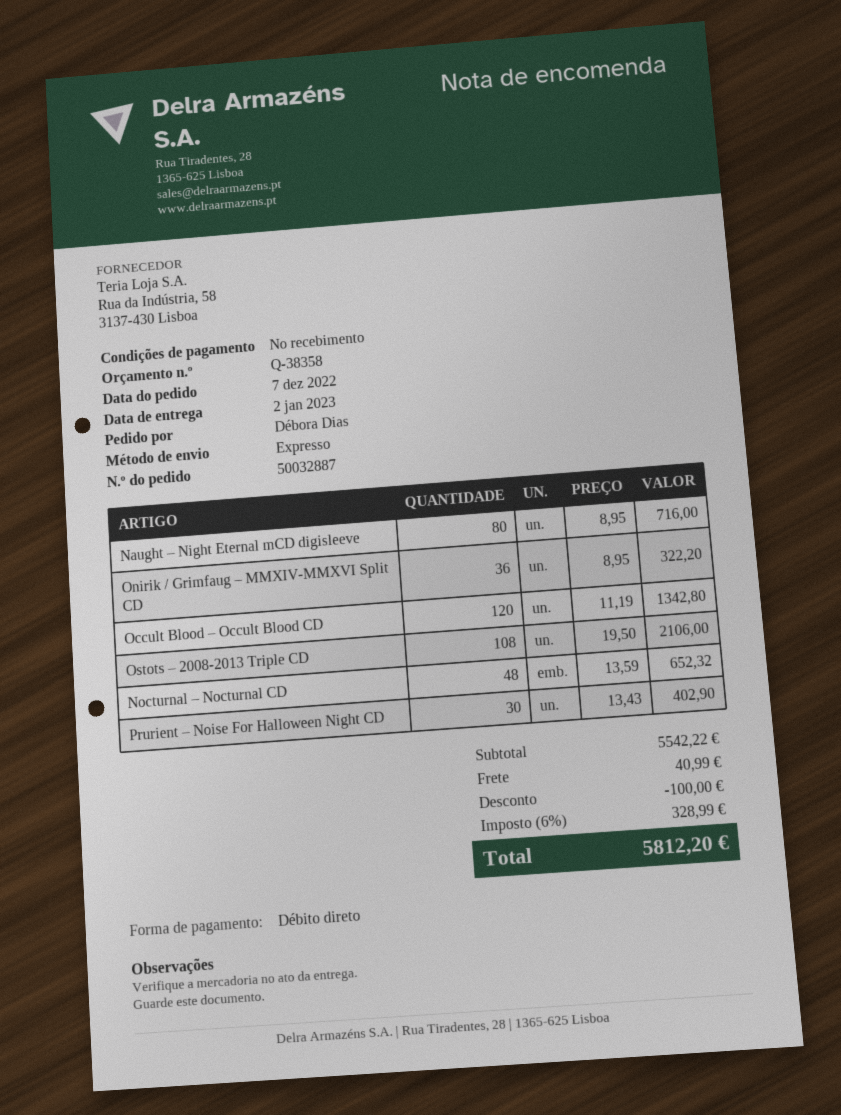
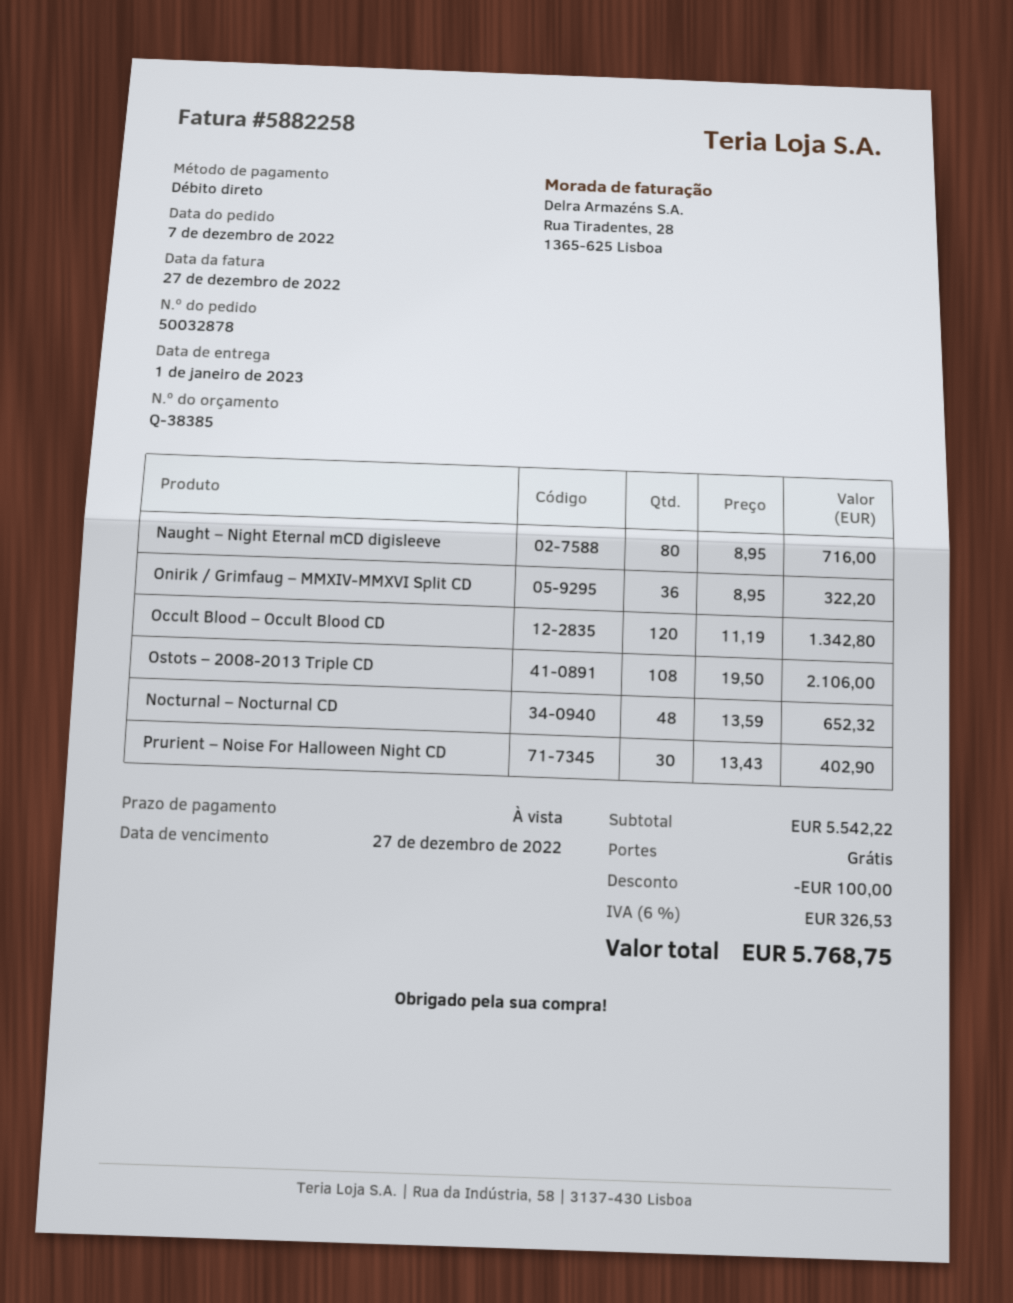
quote number: Q-38358 -> Q-38385
order number: 50032887 -> 50032878
delivery date: 2023-01-02 -> 2023-01-01
shipping: 40.99 -> 0.00
tax: 6% = 328.99 -> 6% = 326.53
total: 5812.20 -> 5768.75

